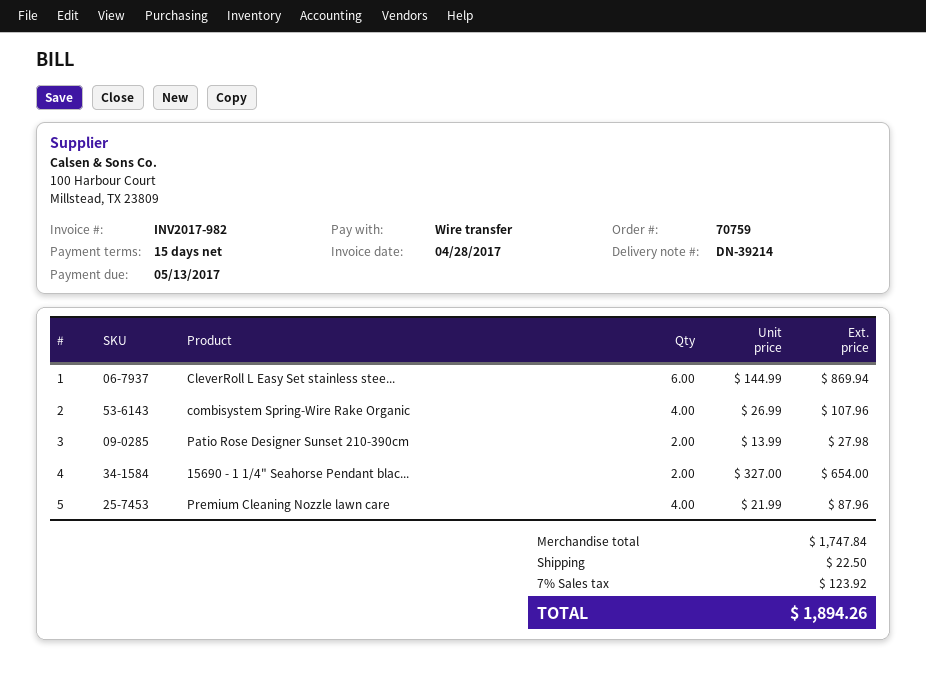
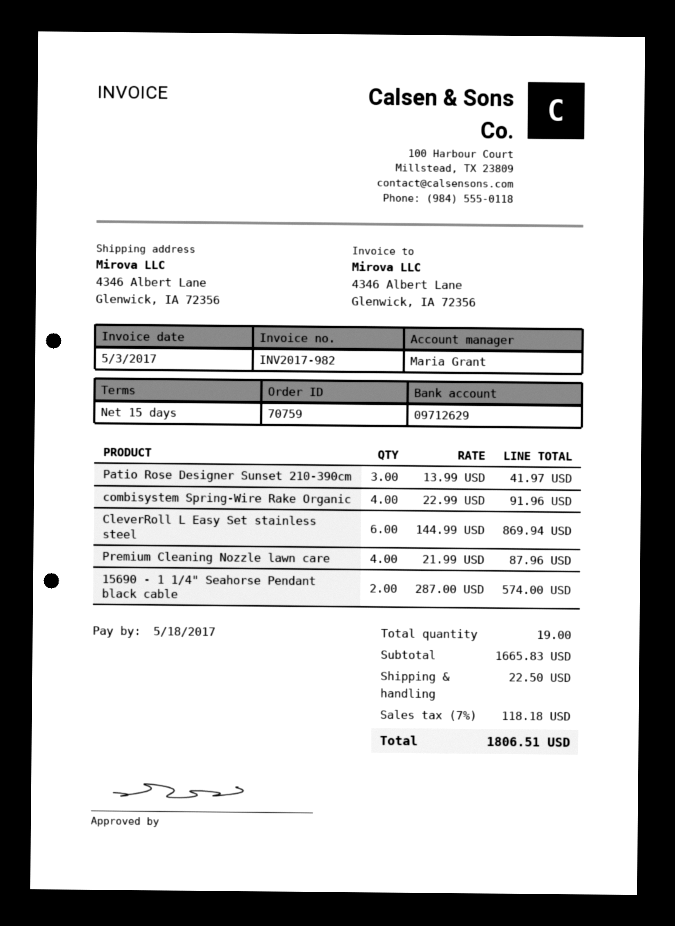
invoice date: 2017-04-28 -> 2017-05-03
due date: 2017-05-13 -> 2017-05-18
combisystem Spring-Wire Rake Organic: 4 x 26.99 = 107.96 -> 4 x 22.99 = 91.96
Patio Rose Designer Sunset 210-390cm: 2 x 13.99 = 27.98 -> 3 x 13.99 = 41.97
15690 - 1 1/4" Seahorse Pendant blac...: 2 x 327.00 = 654.00 -> 2 x 287.00 = 574.00
subtotal: 1747.84 -> 1665.83
tax: 7% = 123.92 -> 7% = 118.18
total: 1894.26 -> 1806.51

